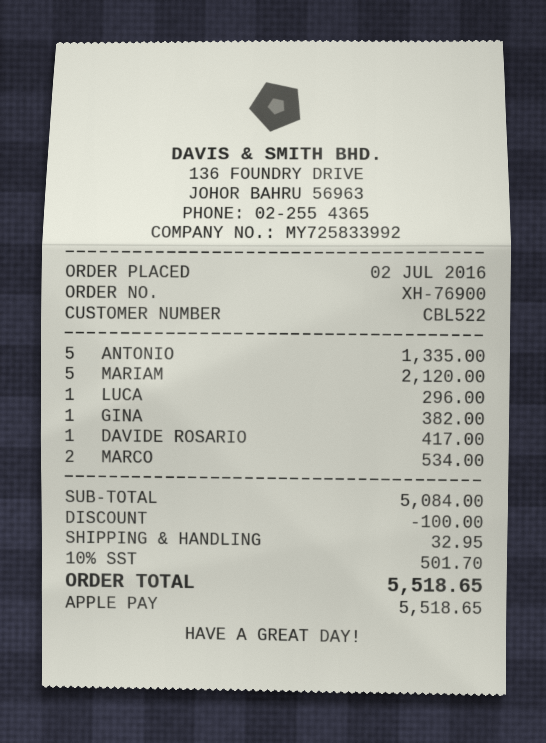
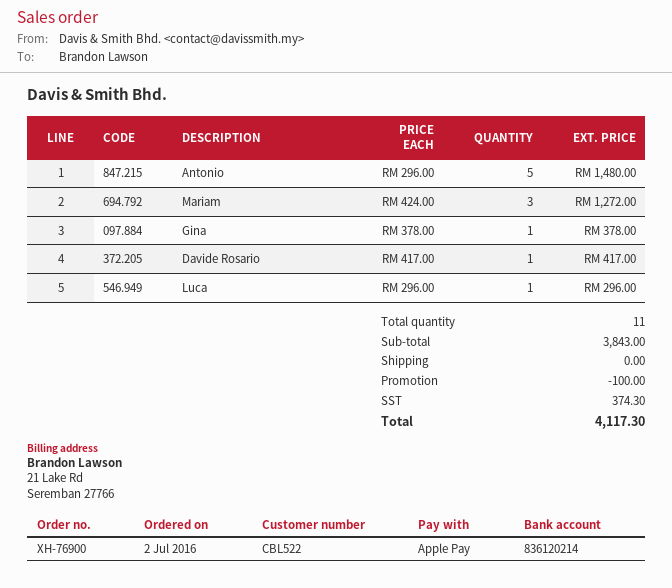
ANTONIO: 5 for 1335.00 -> 5 for 1480.00
MARIAM: 5 for 2120.00 -> 3 for 1272.00
GINA: 1 for 382.00 -> 1 for 378.00
MARCO: 2 for 534.00 -> none
subtotal: 5084.00 -> 3843.00
shipping: 32.95 -> 0.00
tax: 501.70 -> 374.30
total: 5518.65 -> 4117.30

